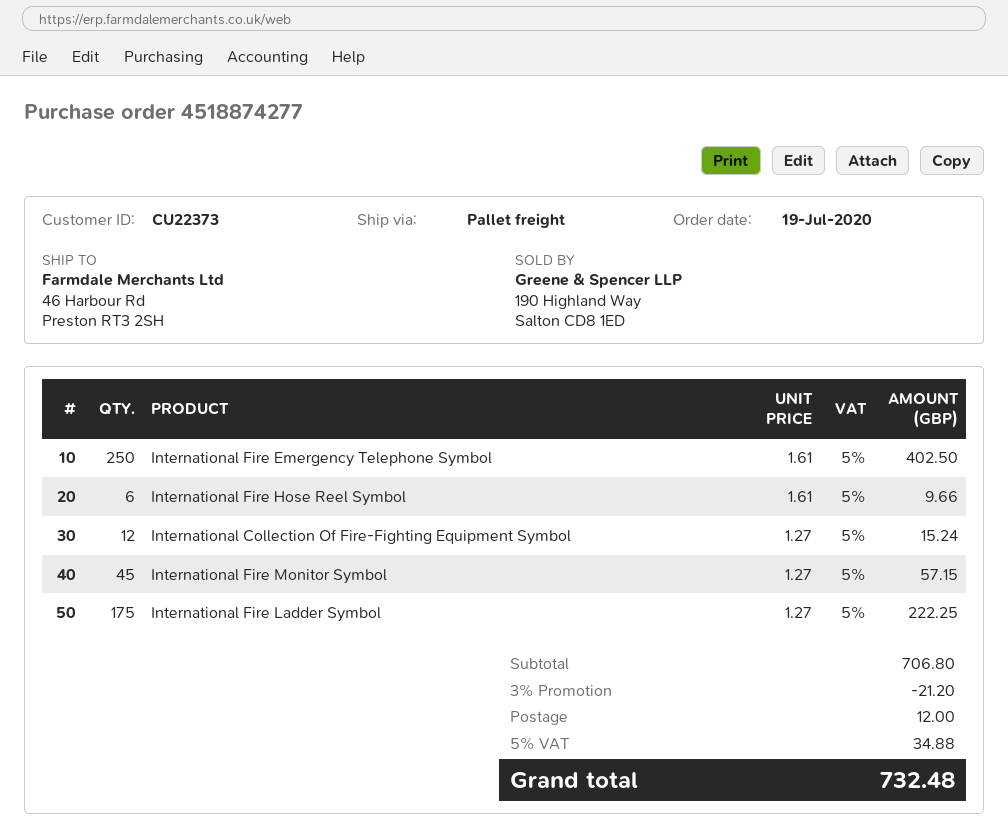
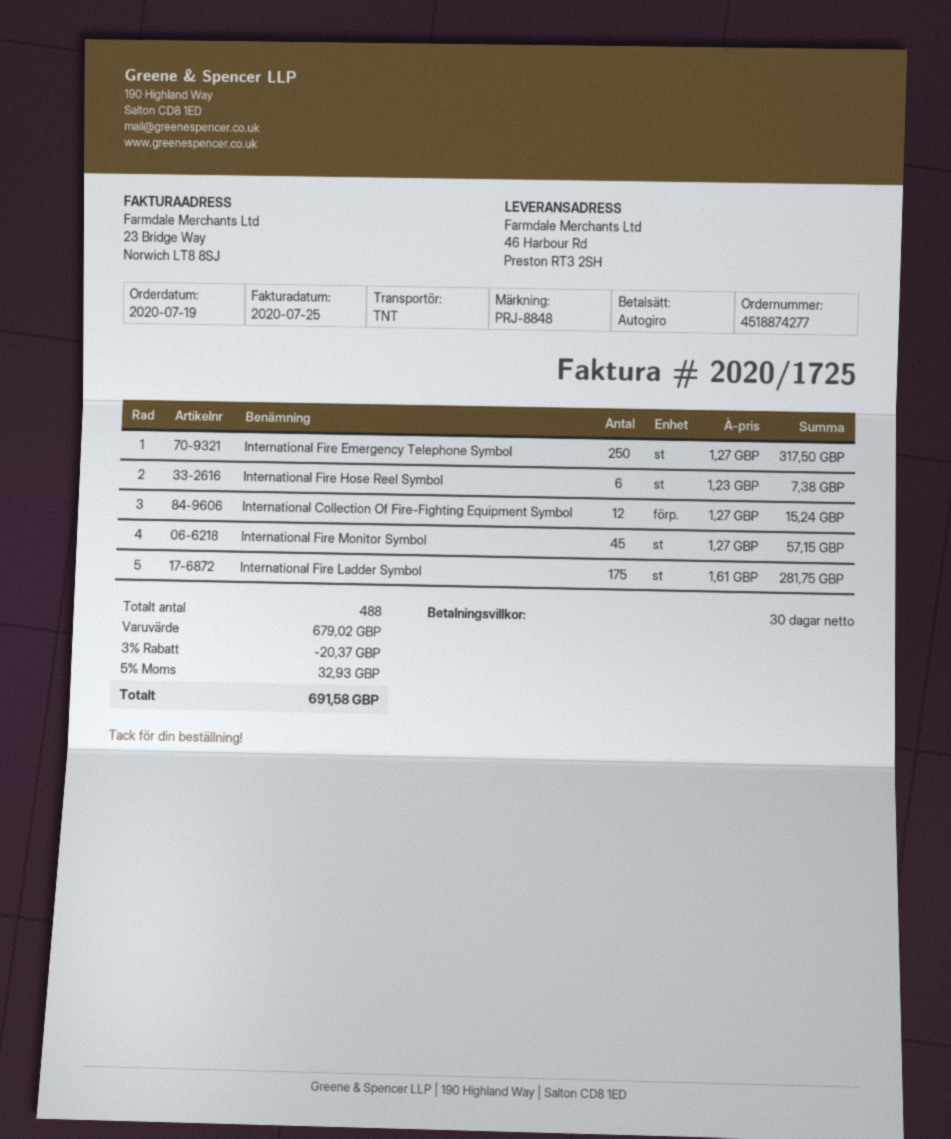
shipping method: pallet freight -> TNT
International Fire Emergency Telephone Symbol: 250 x 1.61 = 402.50 -> 250 x 1.27 = 317.50
International Fire Hose Reel Symbol: 6 x 1.61 = 9.66 -> 6 x 1.23 = 7.38
International Fire Ladder Symbol: 175 x 1.27 = 222.25 -> 175 x 1.61 = 281.75
subtotal: 706.80 -> 679.02
discount: 3% = 21.20 -> 3% = 20.37
shipping: 12.00 -> none
tax: 5% = 34.88 -> 5% = 32.93
total: 732.48 -> 691.58

